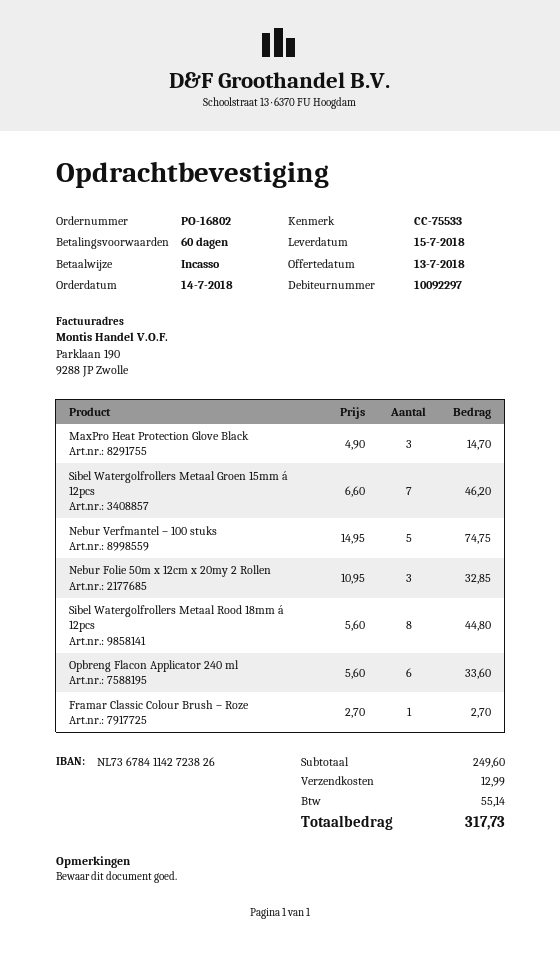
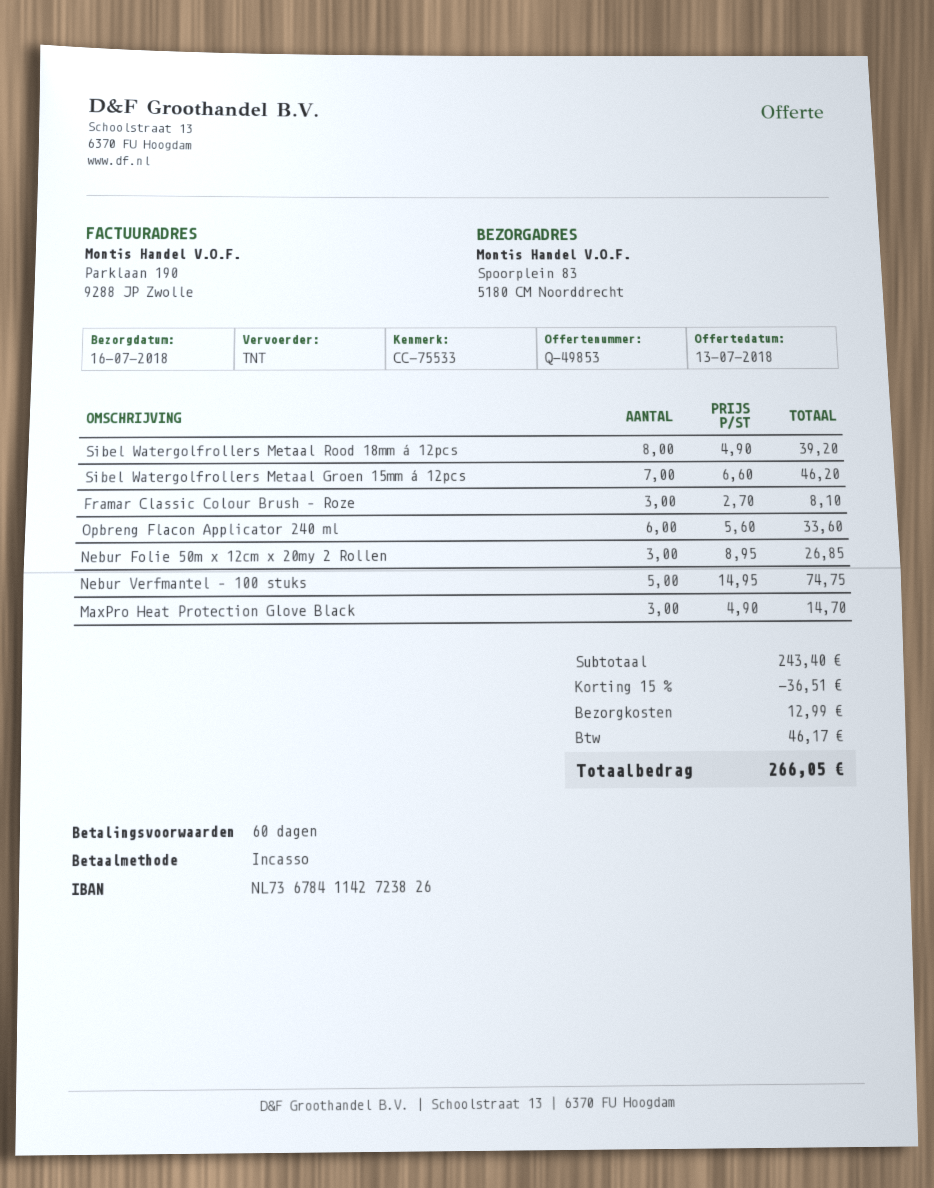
delivery date: 2018-07-15 -> 2018-07-16
Nebur Folie 50m x 12cm x 20my 2 Rollen: 3 x 10.95 = 32.85 -> 3 x 8.95 = 26.85
Sibel Watergolfrollers Metaal Rood 18mm á 12pcs: 8 x 5.60 = 44.80 -> 8 x 4.90 = 39.20
Framar Classic Colour Brush – Roze: 1 x 2.70 = 2.70 -> 3 x 2.70 = 8.10
subtotal: 249.60 -> 243.40
discount: none -> 15% = 36.51
tax: 55.14 -> 46.17
total: 317.73 -> 266.05

